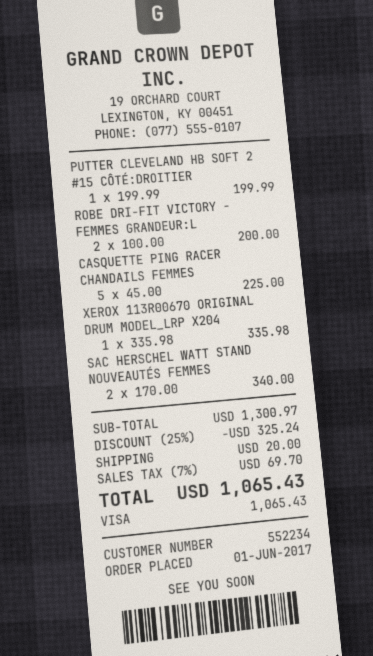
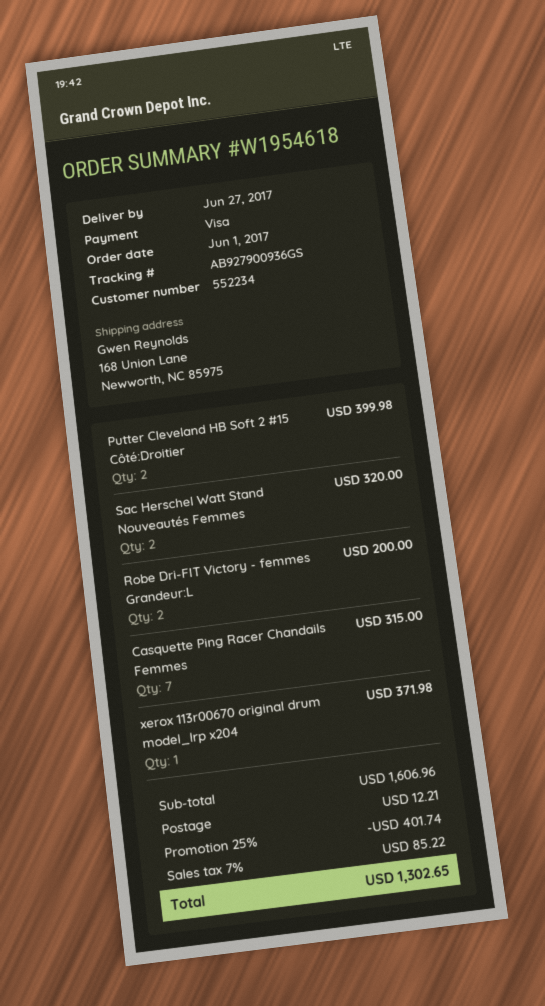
PUTTER CLEVELAND HB SOFT 2 #15 CÔTÉ:DROITIER: 1 for 199.99 -> 2 for 399.98
CASQUETTE PING RACER CHANDAILS FEMMES: 5 for 225.00 -> 7 for 315.00
XEROX 113R00670 ORIGINAL DRUM MODEL_LRP X204: 1 for 335.98 -> 1 for 371.98
SAC HERSCHEL WATT STAND NOUVEAUTÉS FEMMES: 2 for 340.00 -> 2 for 320.00
subtotal: 1300.97 -> 1606.96
discount: 25% = 325.24 -> 25% = 401.74
shipping: 20.00 -> 12.21
tax: 7% = 69.70 -> 7% = 85.22
total: 1065.43 -> 1302.65

